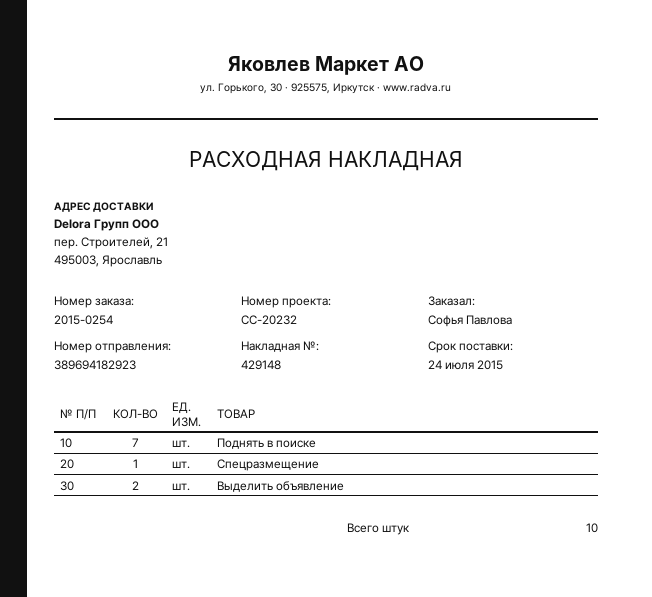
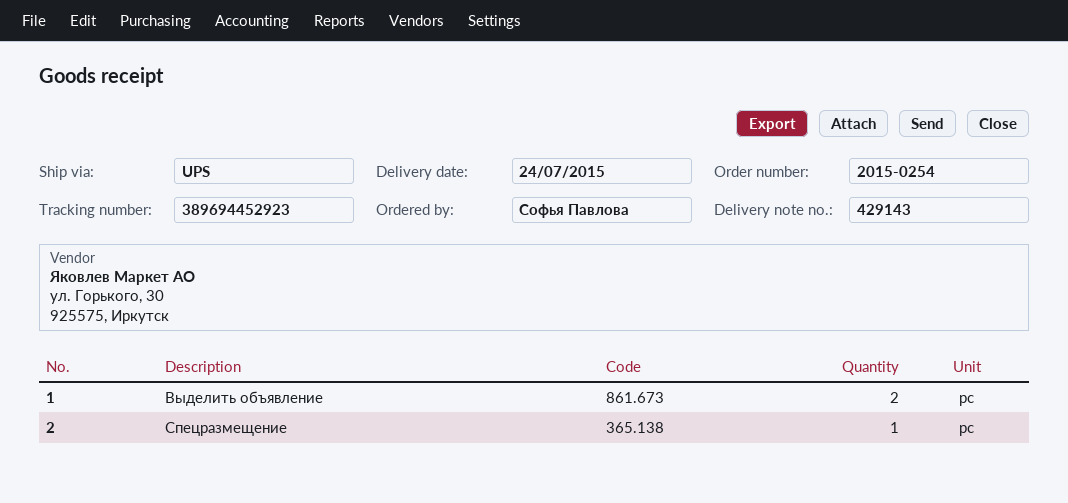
delivery note number: 429148 -> 429143
tracking number: 389694182923 -> 389694452923
Поднять в поиске: 7 -> none

